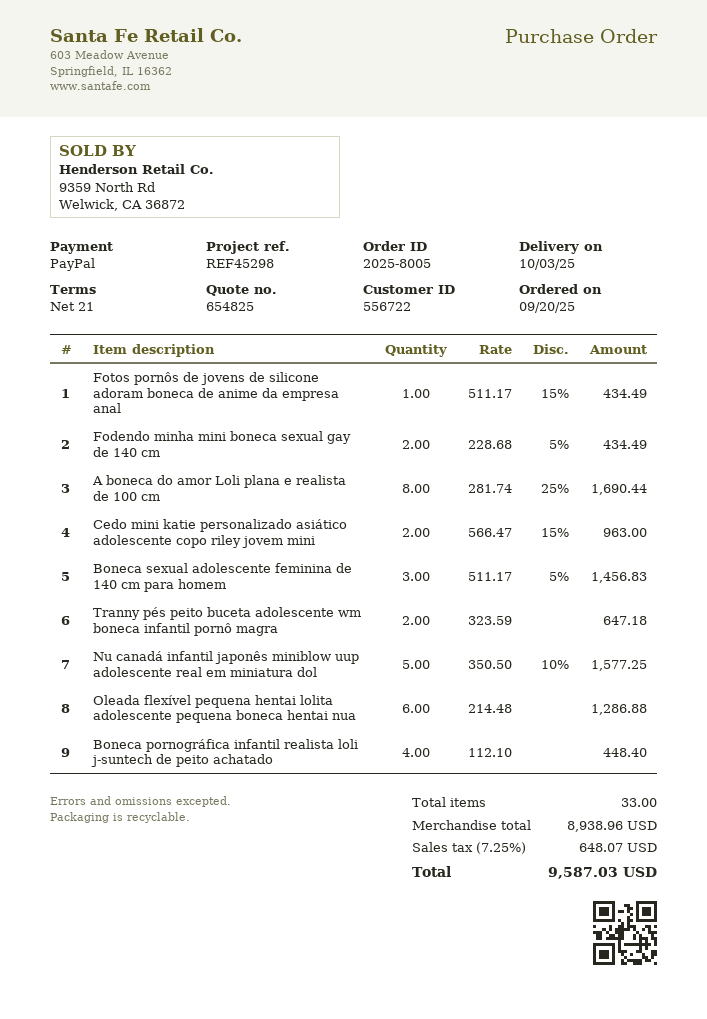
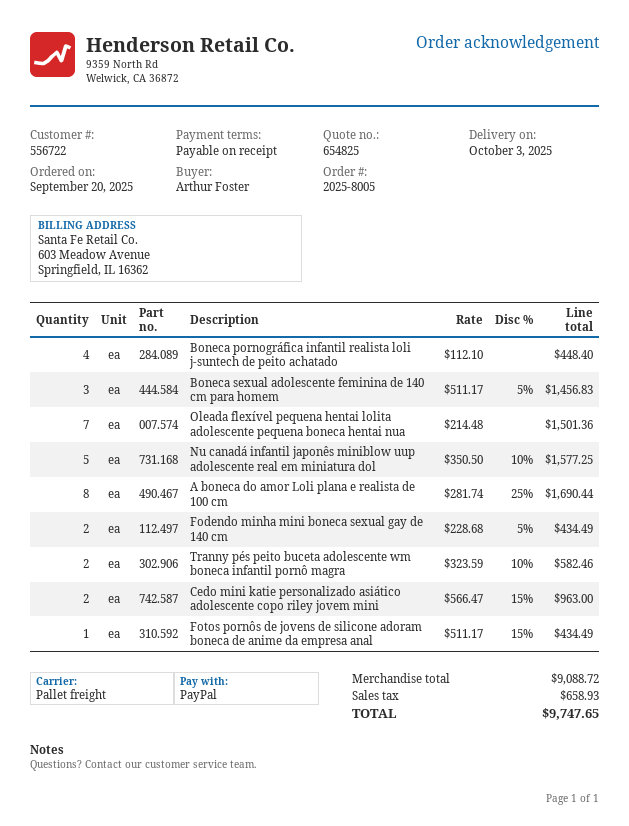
payment terms: 21 days -> on receipt
Tranny pés peito buceta adolescente wm boneca infantil pornô magra: 2 x 323.59 = 647.18 -> 2 x 323.59 - 10% = 582.46
Oleada flexível pequena hentai lolita adolescente pequena boneca hentai nua: 6 x 214.48 = 1286.88 -> 7 x 214.48 = 1501.36
subtotal: 8938.96 -> 9088.72
tax: 648.07 -> 658.93
total: 9587.03 -> 9747.65

